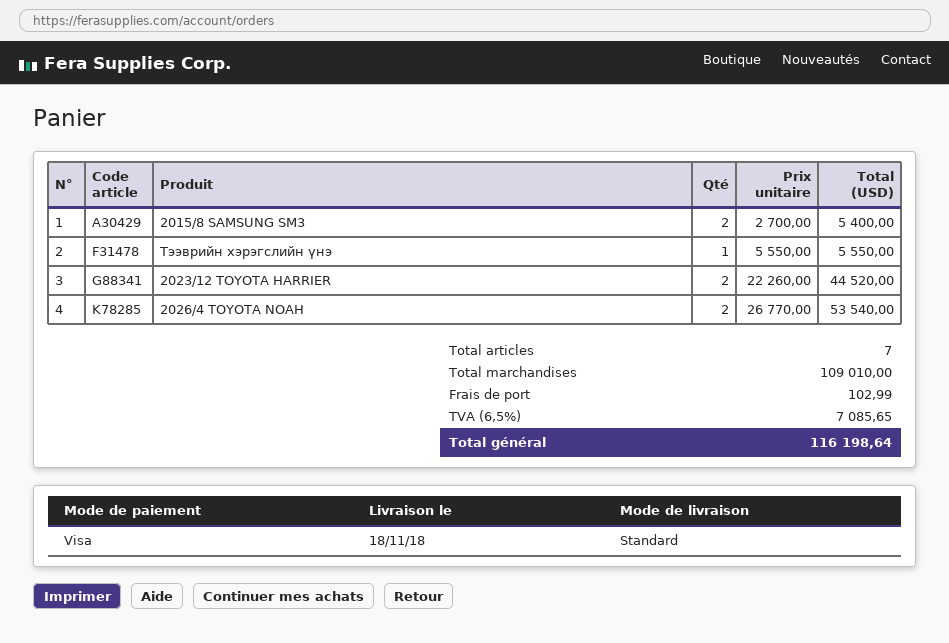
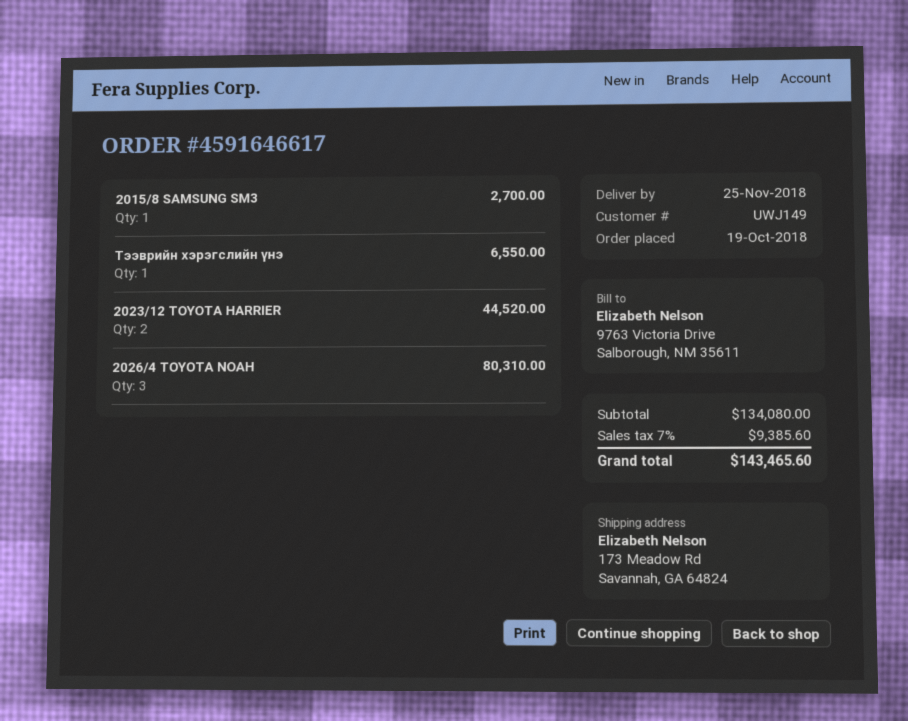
delivery date: 2018-11-18 -> 2018-11-25
2015/8 SAMSUNG SM3: 2 for 5400.00 -> 1 for 2700.00
Тээврийн хэрэгслийн үнэ: 1 for 5550.00 -> 1 for 6550.00
2026/4 TOYOTA NOAH: 2 for 53540.00 -> 3 for 80310.00
subtotal: 109010.00 -> 134080.00
shipping: 102.99 -> none
tax: 6.5% = 7085.65 -> 7% = 9385.60
total: 116198.64 -> 143465.60

